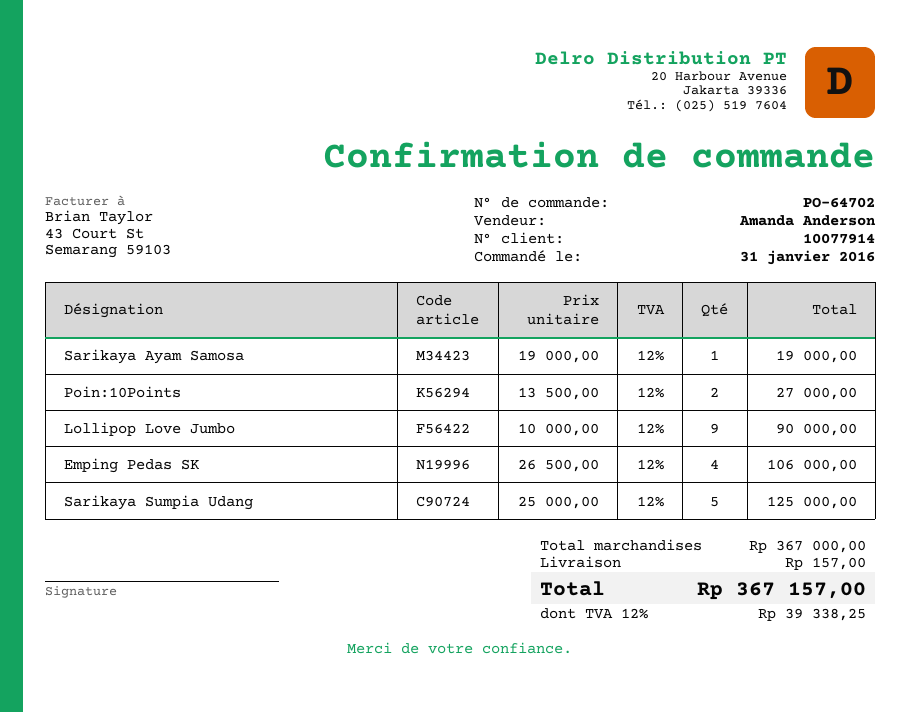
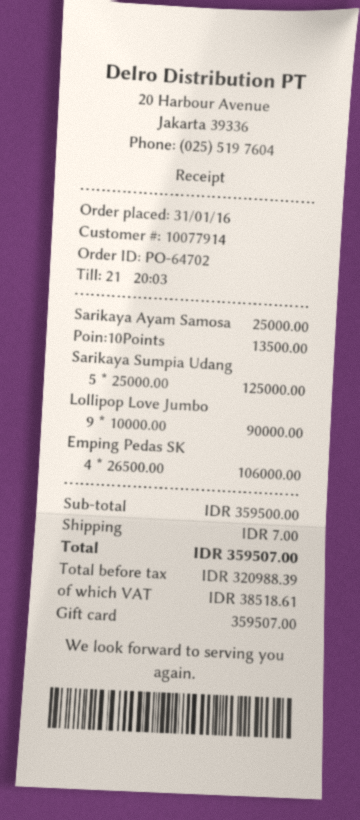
Sarikaya Ayam Samosa: 1 x 19000.00 = 19000.00 -> 1 x 25000.00 = 25000.00
Poin:10Points: 2 x 13500.00 = 27000.00 -> 1 x 13500.00 = 13500.00
subtotal: 367000.00 -> 359500.00
shipping: 157.00 -> 7.00
tax: 39338.25 -> 38518.61
total: 367157.00 -> 359507.00

